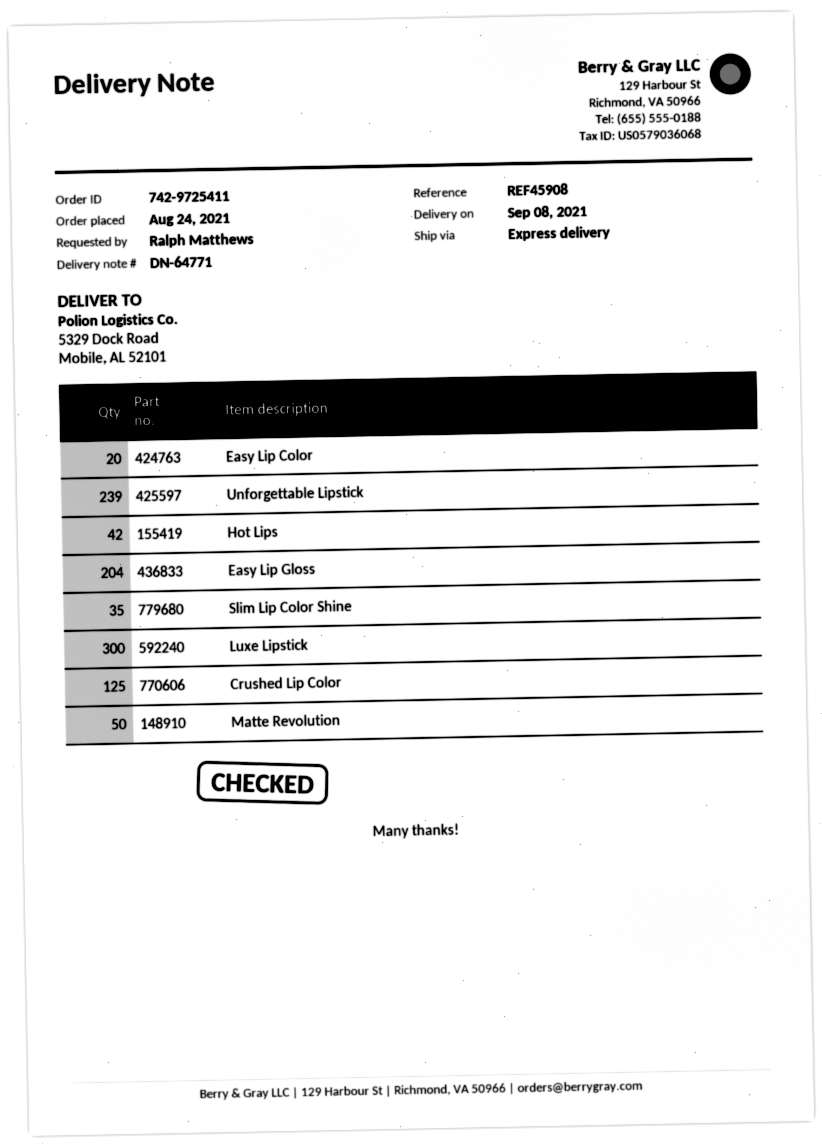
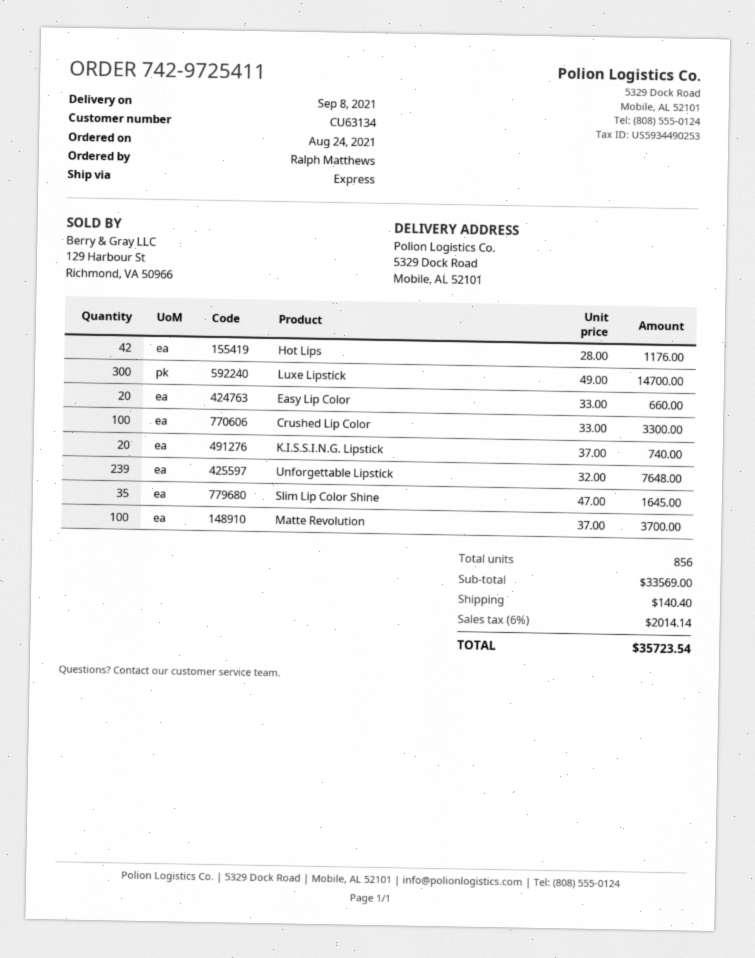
Easy Lip Gloss: 204 -> none
Crushed Lip Color: 125 -> 100
Matte Revolution: 50 -> 100
K.I.S.S.I.N.G. Lipstick: none -> 20

